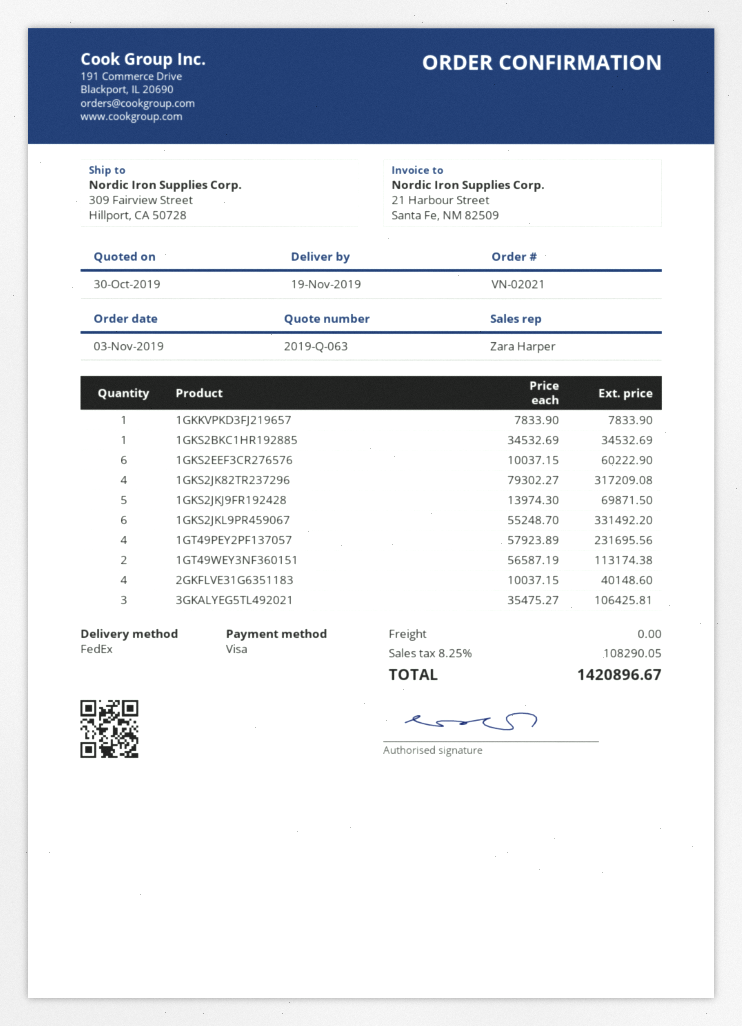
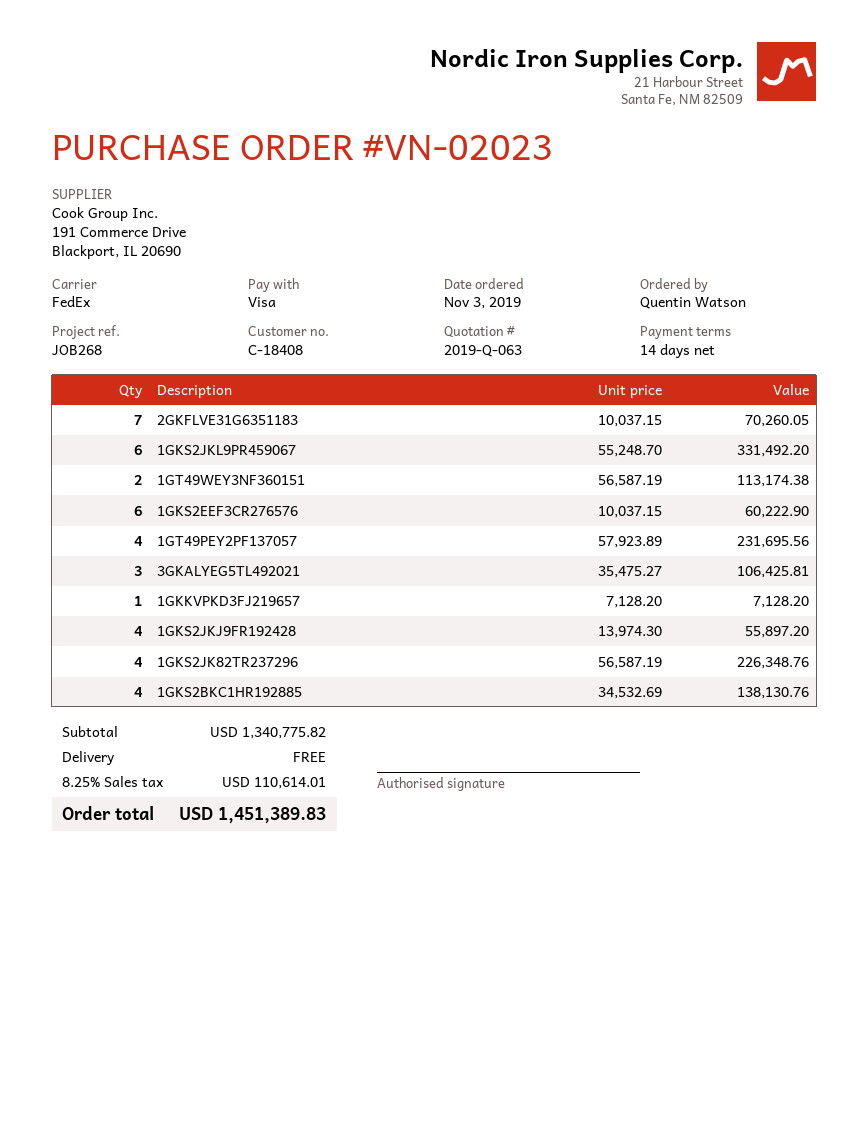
order number: VN-02021 -> VN-02023
1GKKVPKD3FJ219657: 1 x 7833.90 = 7833.90 -> 1 x 7128.20 = 7128.20
1GKS2BKC1HR192885: 1 x 34532.69 = 34532.69 -> 4 x 34532.69 = 138130.76
1GKS2JK82TR237296: 4 x 79302.27 = 317209.08 -> 4 x 56587.19 = 226348.76
1GKS2JKJ9FR192428: 5 x 13974.30 = 69871.50 -> 4 x 13974.30 = 55897.20
2GKFLVE31G6351183: 4 x 10037.15 = 40148.60 -> 7 x 10037.15 = 70260.05
tax: 8.25% = 108290.05 -> 8.25% = 110614.01
total: 1420896.67 -> 1451389.83

